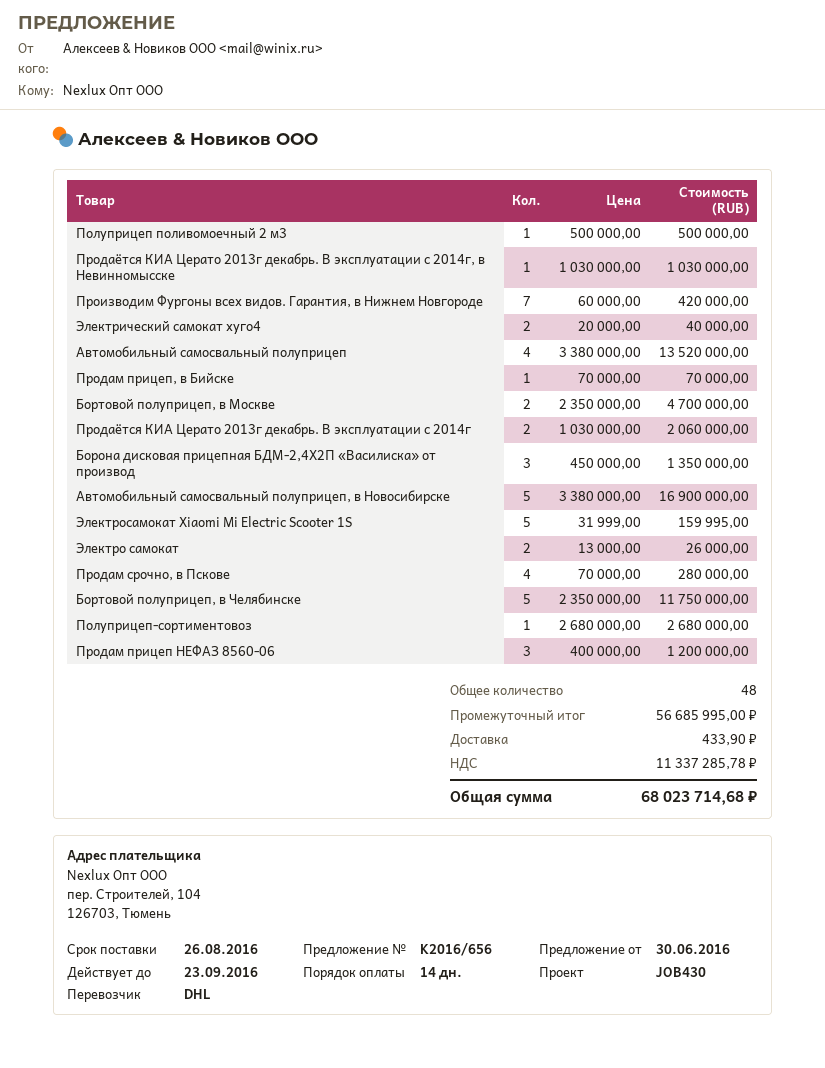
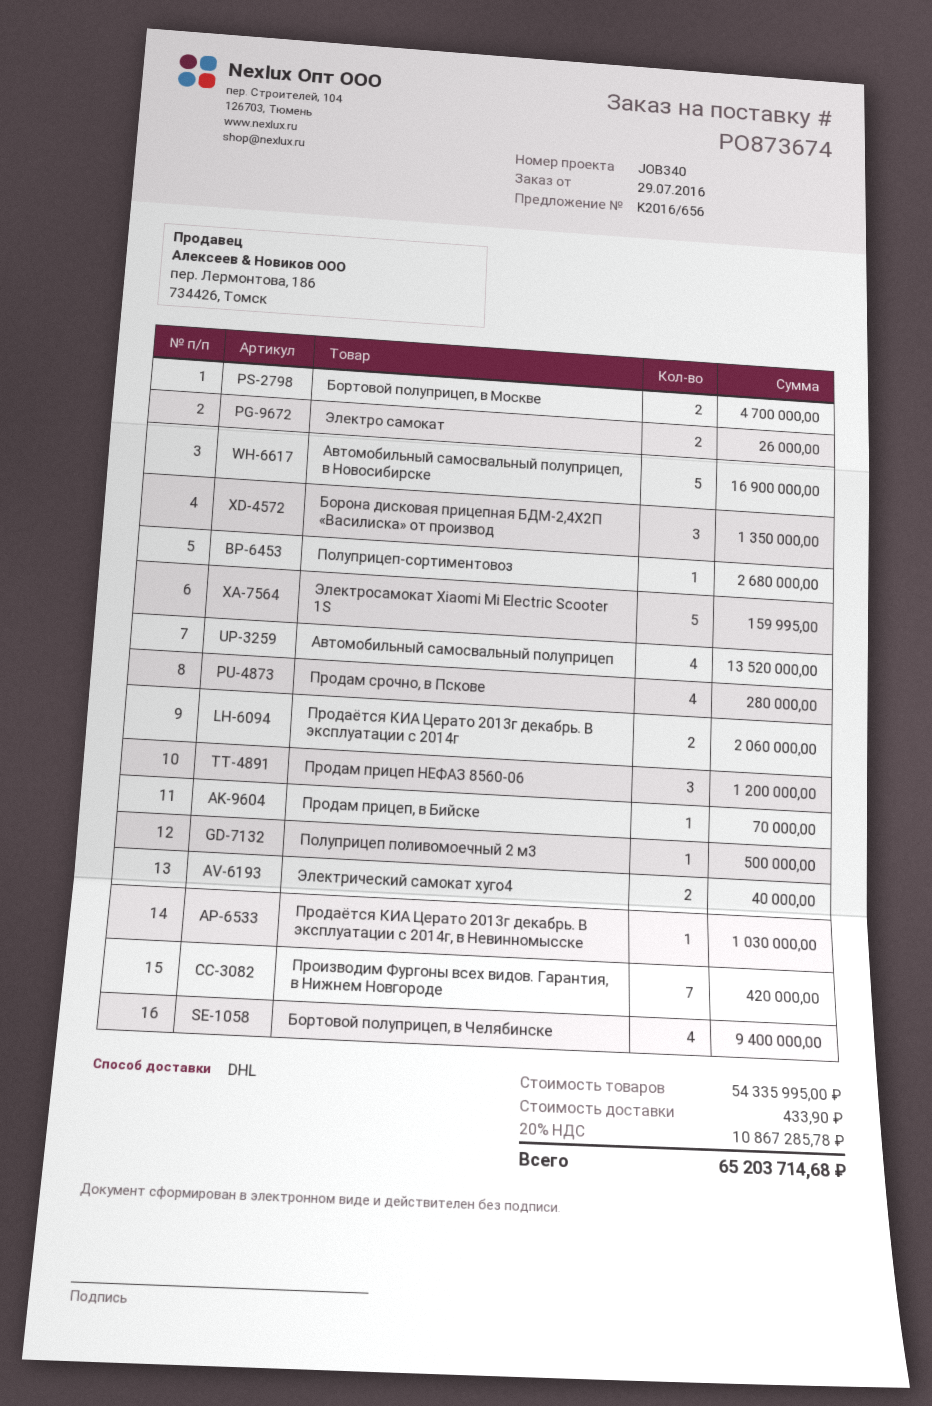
reference: JOB430 -> JOB340
Бортовой полуприцеп, в Челябинске: 5 for 11750000.00 -> 4 for 9400000.00
subtotal: 56685995.00 -> 54335995.00
tax: 11337285.78 -> 10867285.78
total: 68023714.68 -> 65203714.68

